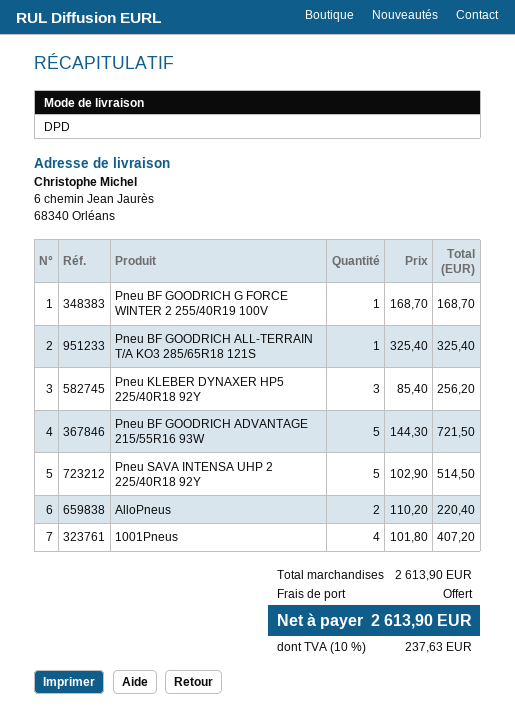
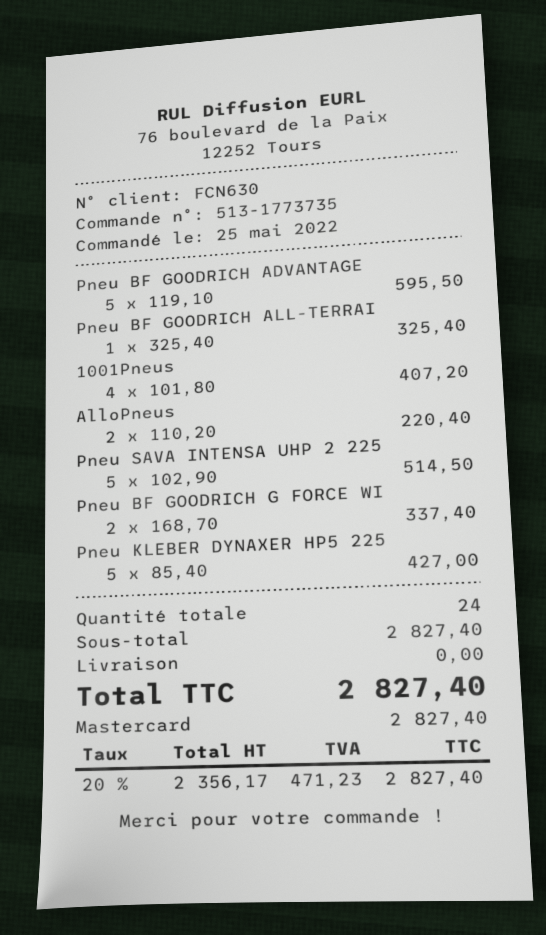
Pneu BF GOODRICH G FORCE WINTER 2 255/40R19 100V: 1 x 168.70 = 168.70 -> 2 x 168.70 = 337.40
Pneu KLEBER DYNAXER HP5 225/40R18 92Y: 3 x 85.40 = 256.20 -> 5 x 85.40 = 427.00
Pneu BF GOODRICH ADVANTAGE 215/55R16 93W: 5 x 144.30 = 721.50 -> 5 x 119.10 = 595.50
subtotal: 2613.90 -> 2827.40
tax: 10% = 237.63 -> 20% = 471.23
total: 2613.90 -> 2827.40

